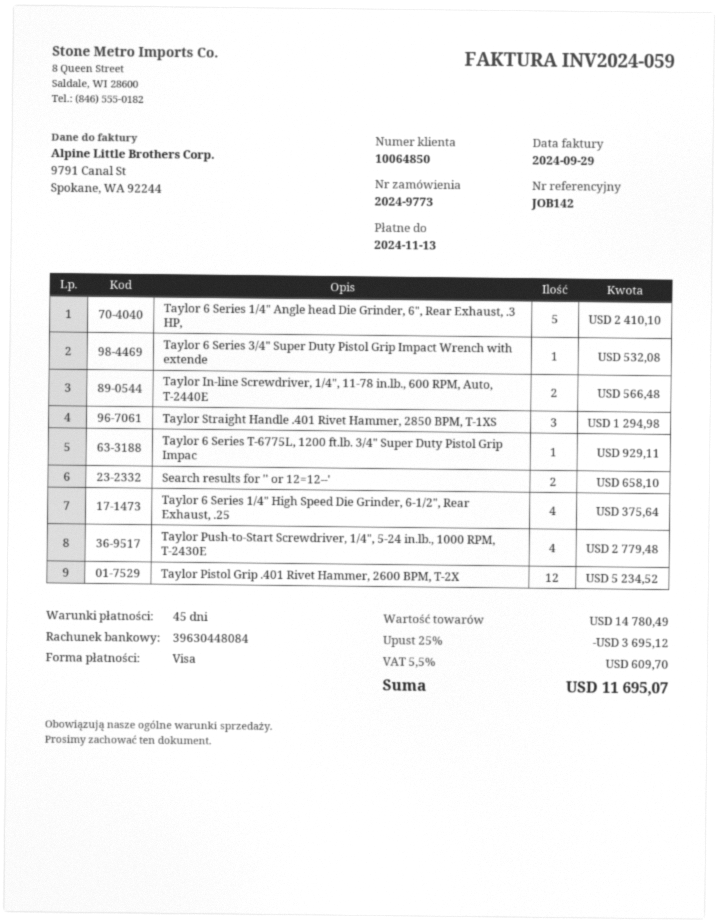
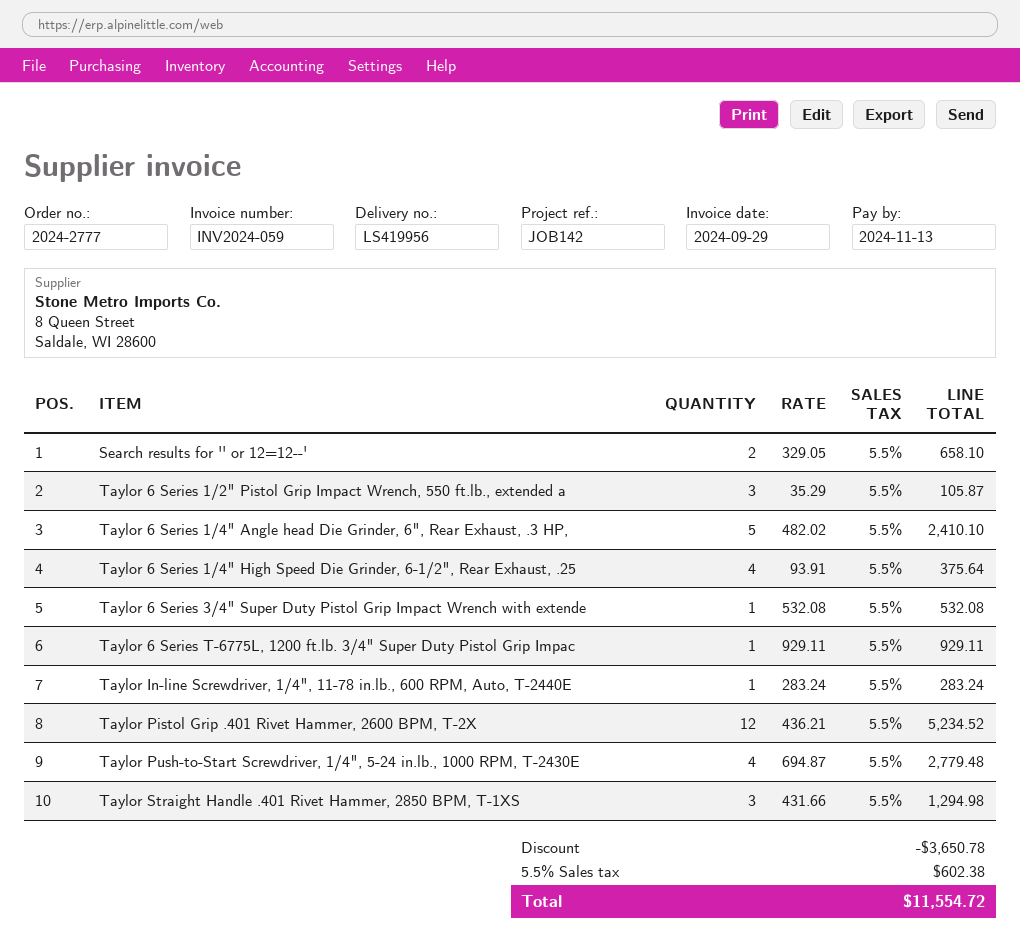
order number: 2024-9773 -> 2024-2777
Taylor In-line Screwdriver, 1/4", 11-78 in.lb., 600 RPM, Auto, T-2440E: 2 for 566.48 -> 1 for 283.24
Taylor 6 Series 1/2" Pistol Grip Impact Wrench, 550 ft.lb., extended a: none -> 3 for 105.87
discount: 3695.12 -> 3650.78
tax: 5.5% = 609.70 -> 5.5% = 602.38
total: 11695.07 -> 11554.72

